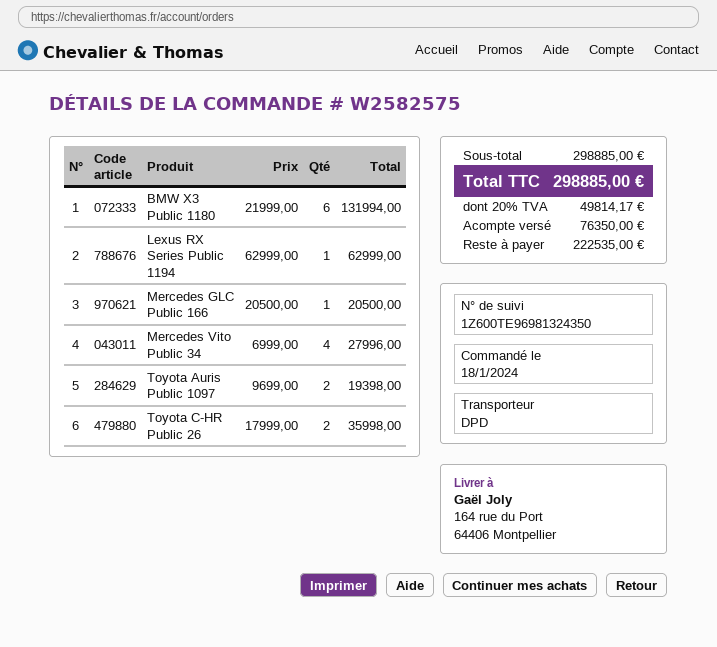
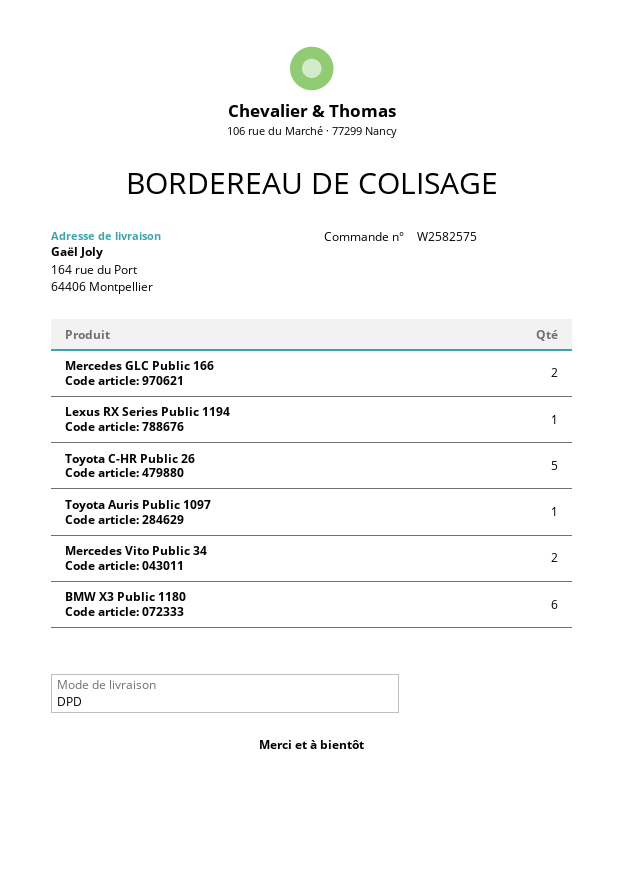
Mercedes GLC Public 166: 1 -> 2
Mercedes Vito Public 34: 4 -> 2
Toyota Auris Public 1097: 2 -> 1
Toyota C-HR Public 26: 2 -> 5

